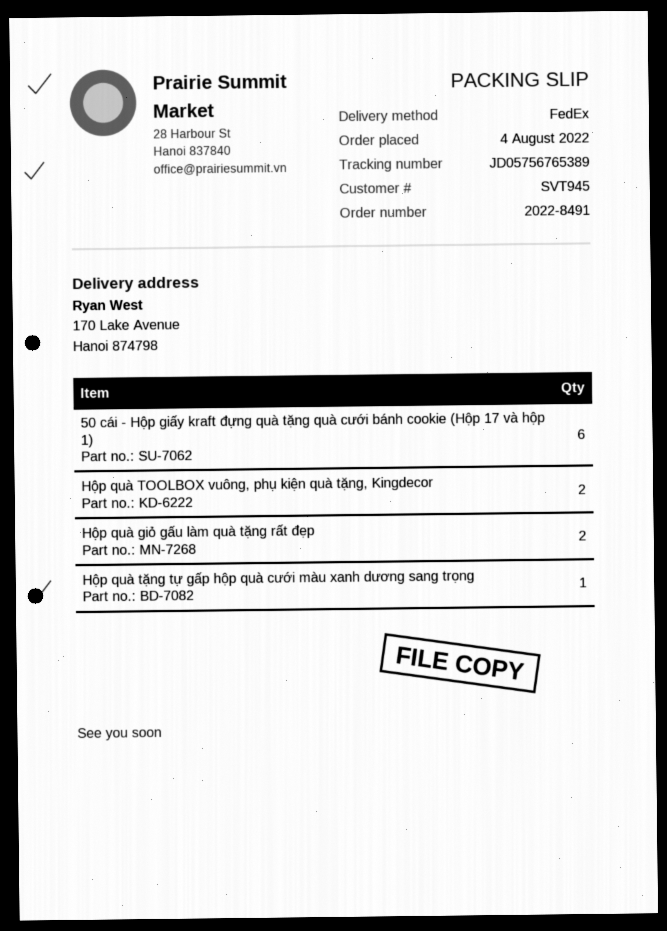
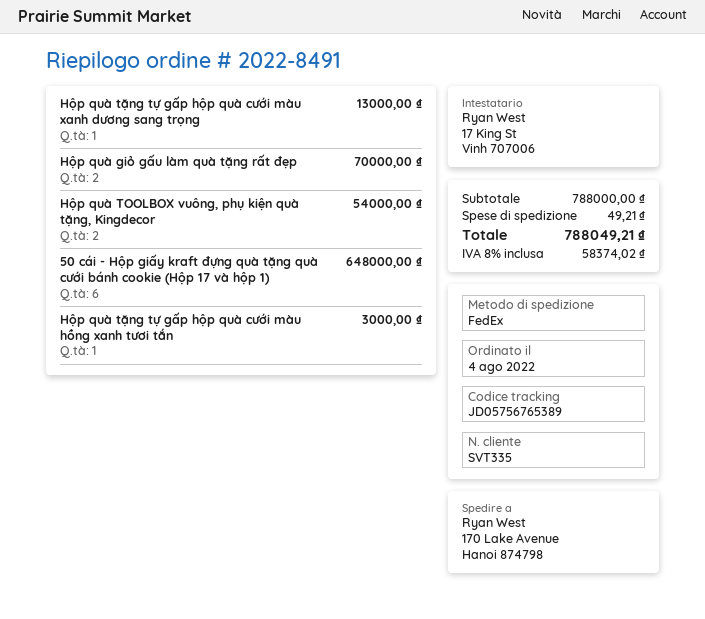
customer number: SVT945 -> SVT335
Hộp quà tặng tự gấp hộp quà cưới màu hồng xanh tươi tắn: none -> 1

